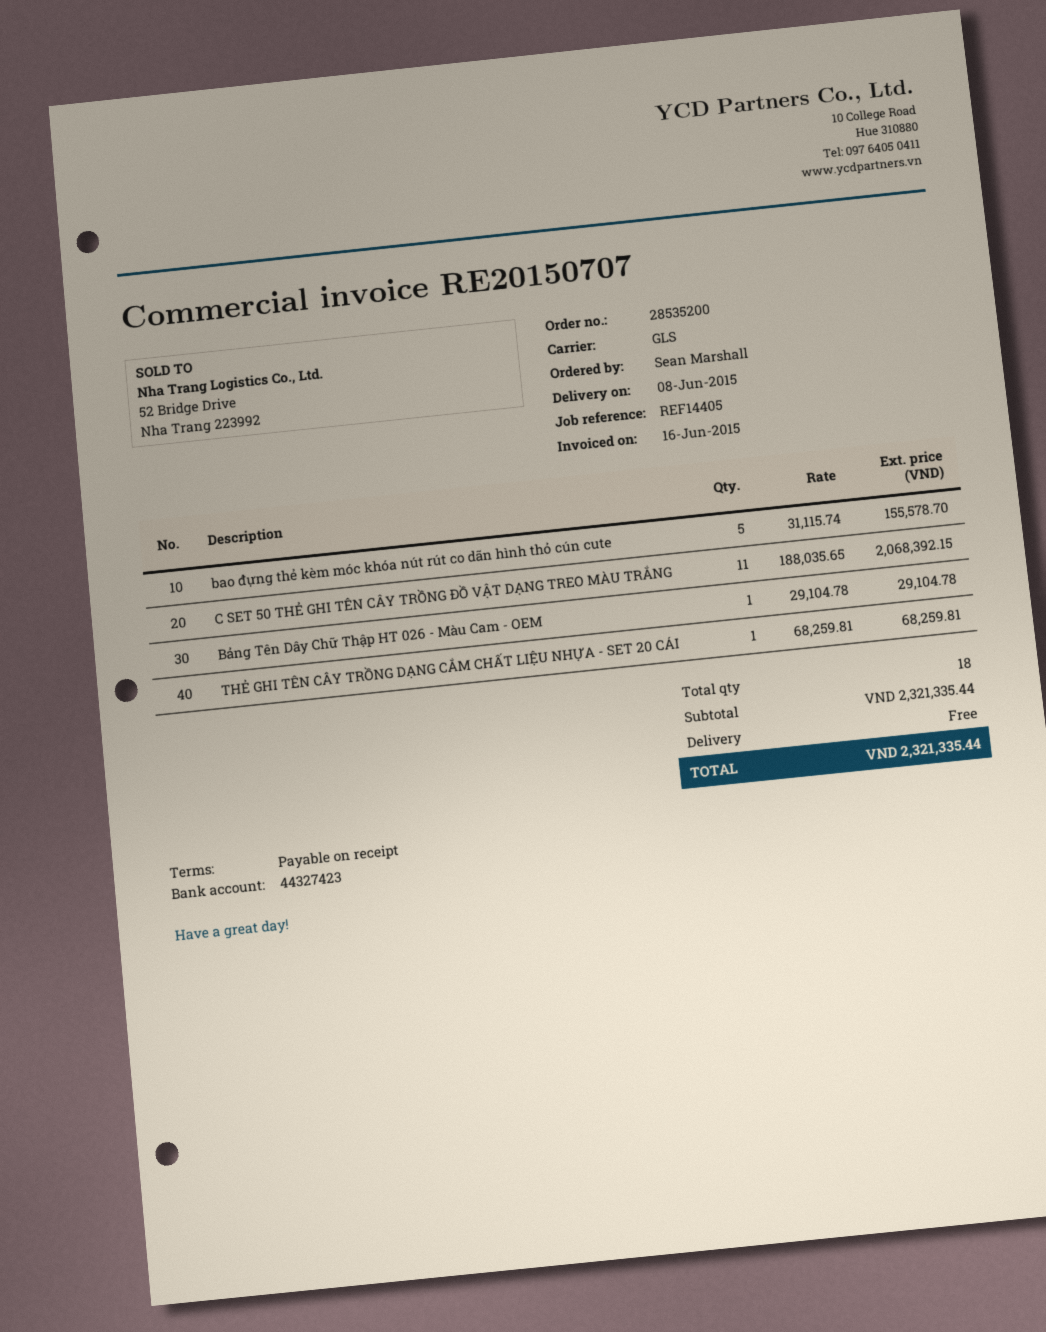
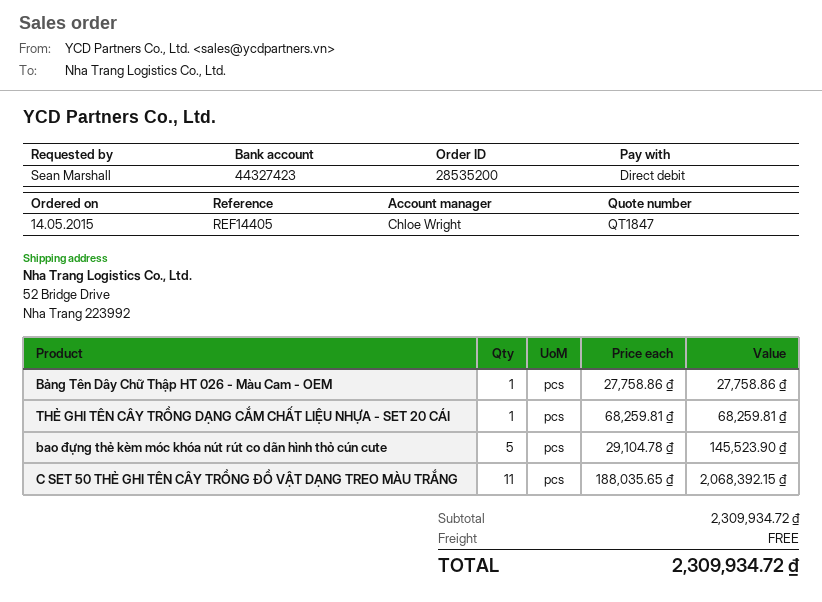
bao đựng thẻ kèm móc khóa nút rút co dãn hình thỏ cún cute: 5 x 31115.74 = 155578.70 -> 5 x 29104.78 = 145523.90
Bảng Tên Dây Chữ Thập HT 026 - Màu Cam - OEM: 1 x 29104.78 = 29104.78 -> 1 x 27758.86 = 27758.86
subtotal: 2321335.44 -> 2309934.72
total: 2321335.44 -> 2309934.72

